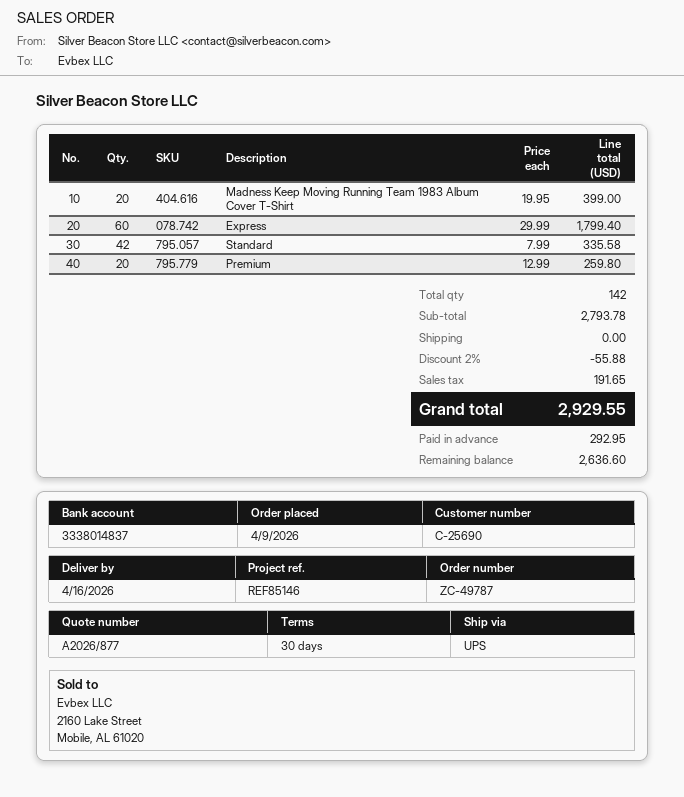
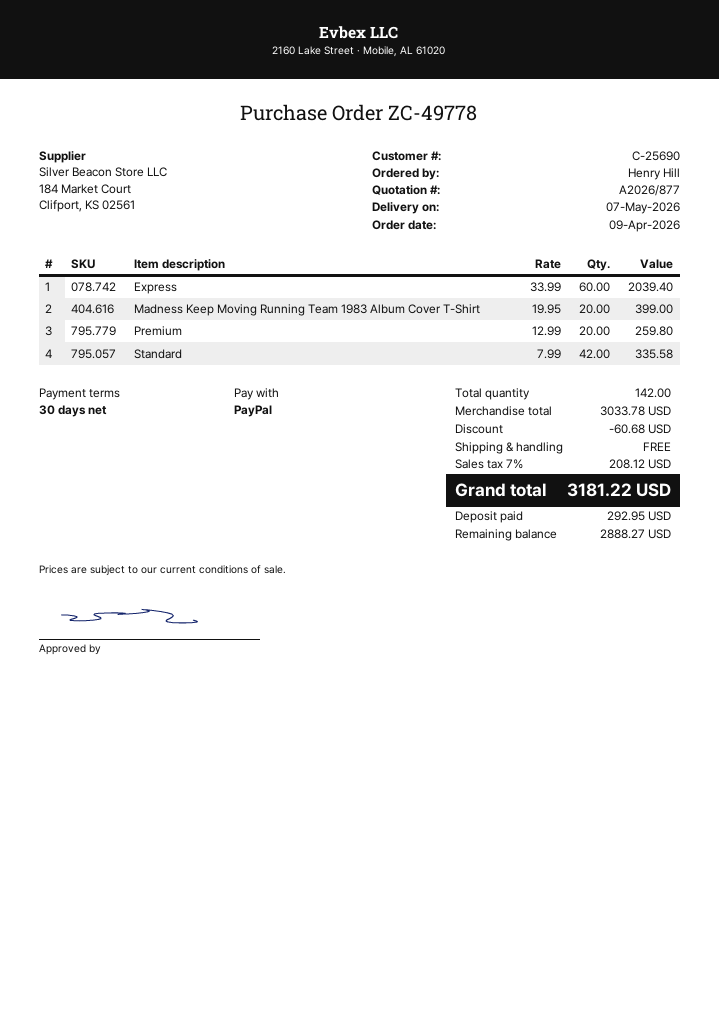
order number: ZC-49787 -> ZC-49778
delivery date: 2026-04-16 -> 2026-05-07
Express: 60 x 29.99 = 1799.40 -> 60 x 33.99 = 2039.40
subtotal: 2793.78 -> 3033.78
discount: 55.88 -> 60.68
tax: 191.65 -> 208.12
total: 2929.55 -> 3181.22
balance: 2636.60 -> 2888.27

